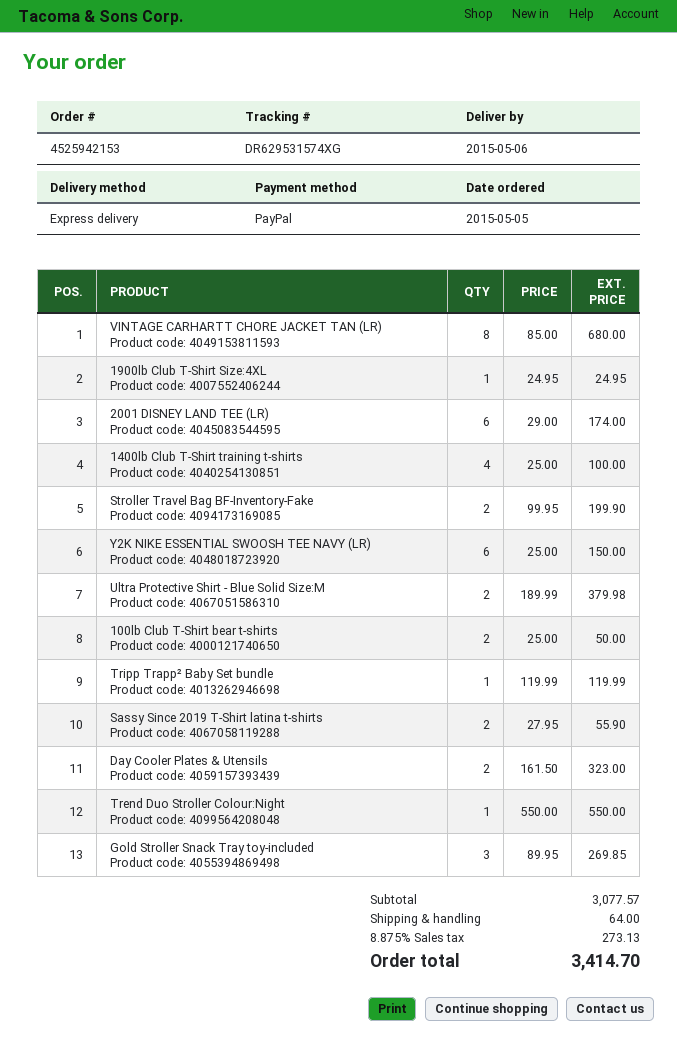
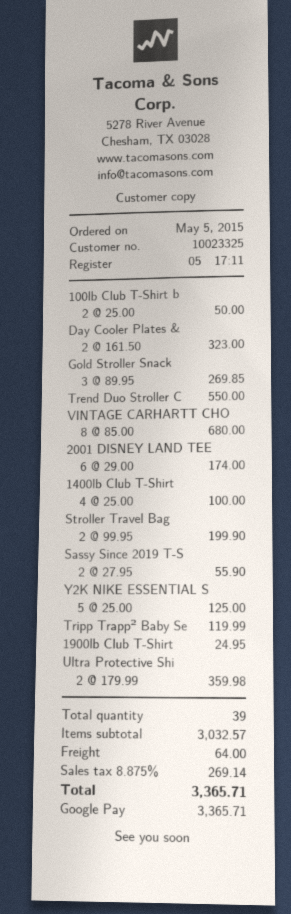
payment method: PayPal -> Google Pay
Y2K NIKE ESSENTIAL SWOOSH TEE NAVY (LR): 6 x 25.00 = 150.00 -> 5 x 25.00 = 125.00
Ultra Protective Shirt - Blue Solid Size:M: 2 x 189.99 = 379.98 -> 2 x 179.99 = 359.98
subtotal: 3077.57 -> 3032.57
tax: 8.875% = 273.13 -> 8.875% = 269.14
total: 3414.70 -> 3365.71

